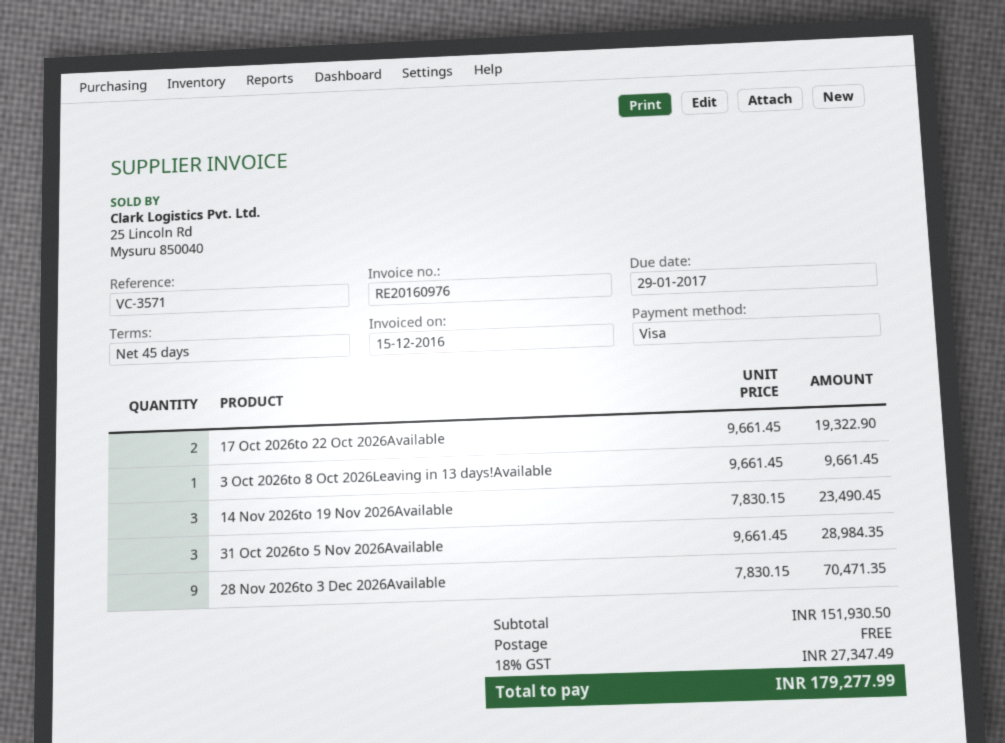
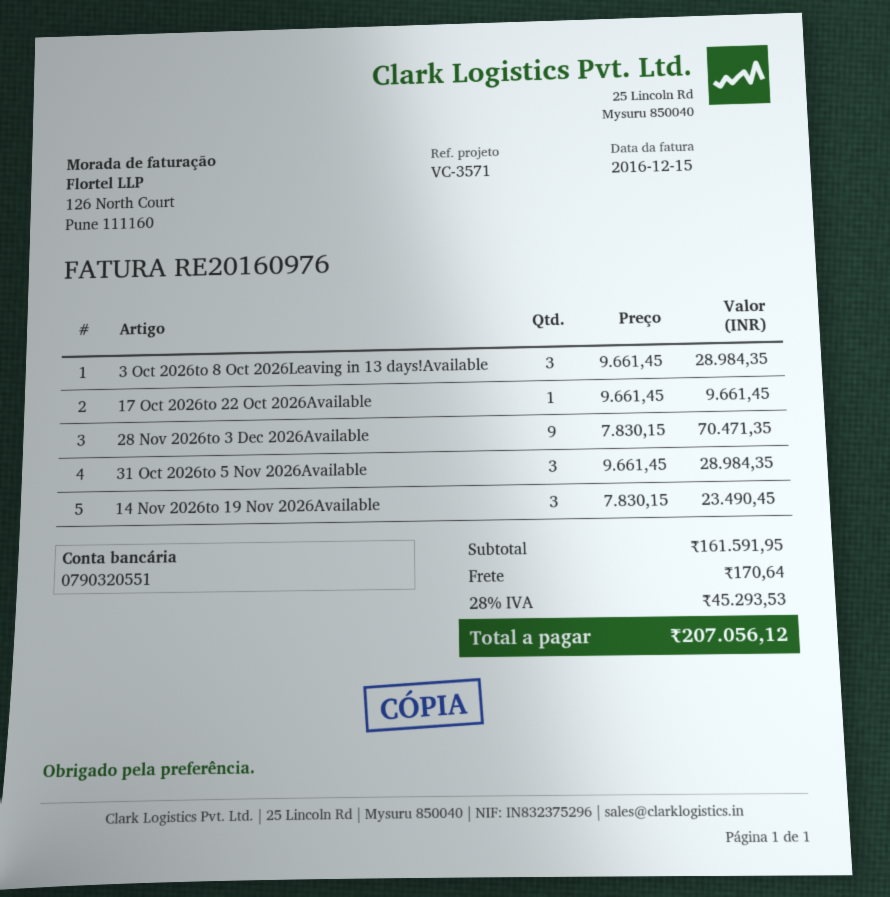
17 Oct 2026to 22 Oct 2026Available: 2 x 9661.45 = 19322.90 -> 1 x 9661.45 = 9661.45
3 Oct 2026to 8 Oct 2026Leaving in 13 days!Available: 1 x 9661.45 = 9661.45 -> 3 x 9661.45 = 28984.35
subtotal: 151930.50 -> 161591.95
shipping: 0.00 -> 170.64
tax: 18% = 27347.49 -> 28% = 45293.53
total: 179277.99 -> 207056.12

